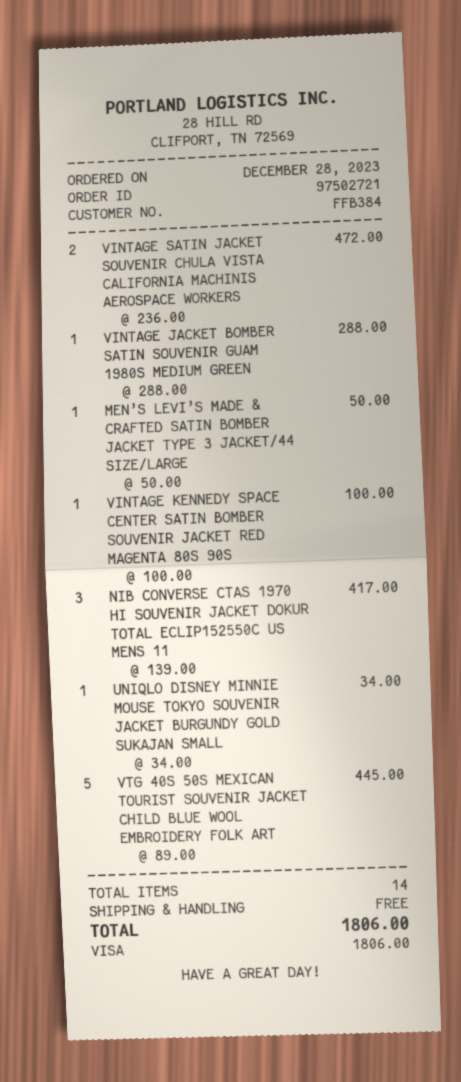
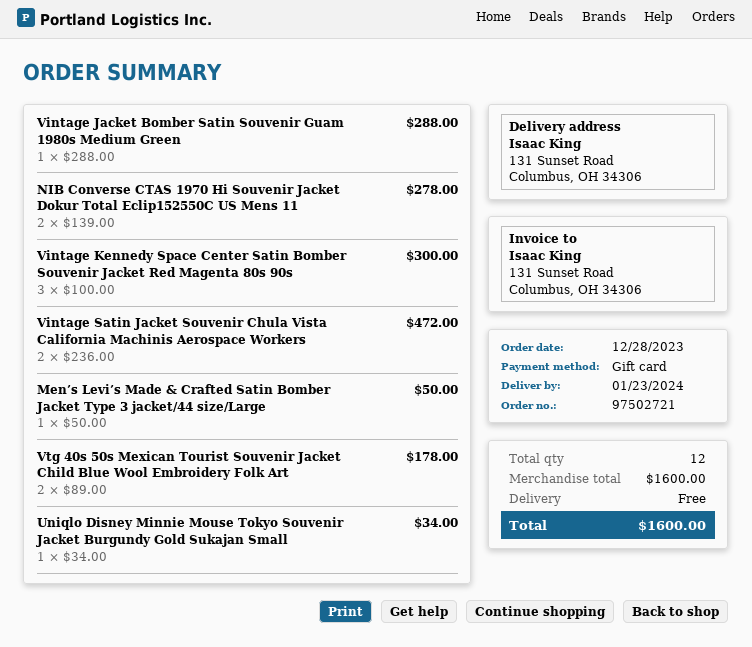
payment method: Visa -> gift card
VINTAGE KENNEDY SPACE CENTER SATIN BOMBER SOUVENIR JACKET RED MAGENTA 80S 90S: 1 x 100.00 = 100.00 -> 3 x 100.00 = 300.00
NIB CONVERSE CTAS 1970 HI SOUVENIR JACKET DOKUR TOTAL ECLIP152550C US MENS 11: 3 x 139.00 = 417.00 -> 2 x 139.00 = 278.00
VTG 40S 50S MEXICAN TOURIST SOUVENIR JACKET CHILD BLUE WOOL EMBROIDERY FOLK ART: 5 x 89.00 = 445.00 -> 2 x 89.00 = 178.00
total quantity: 14 -> 12
total: 1806.00 -> 1600.00

